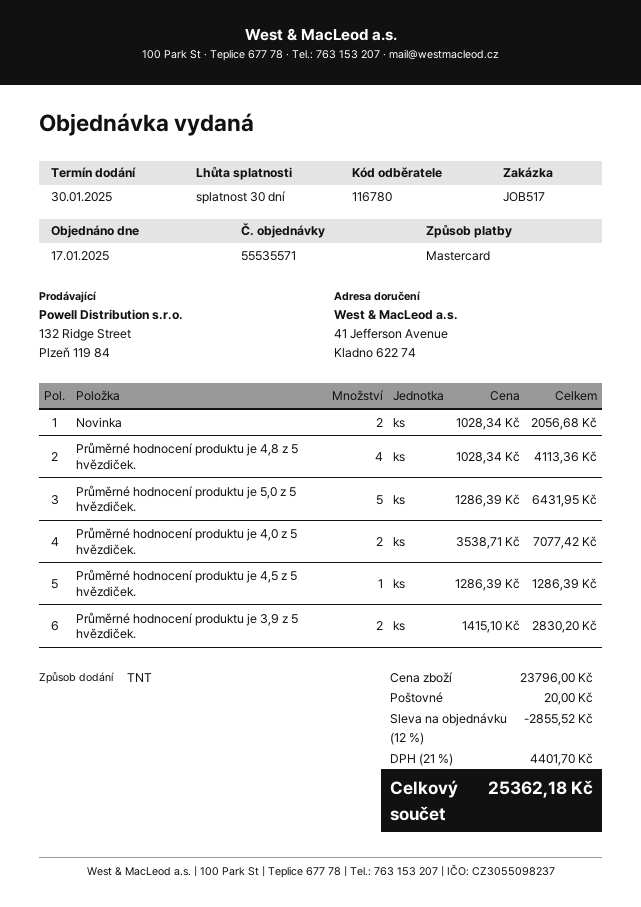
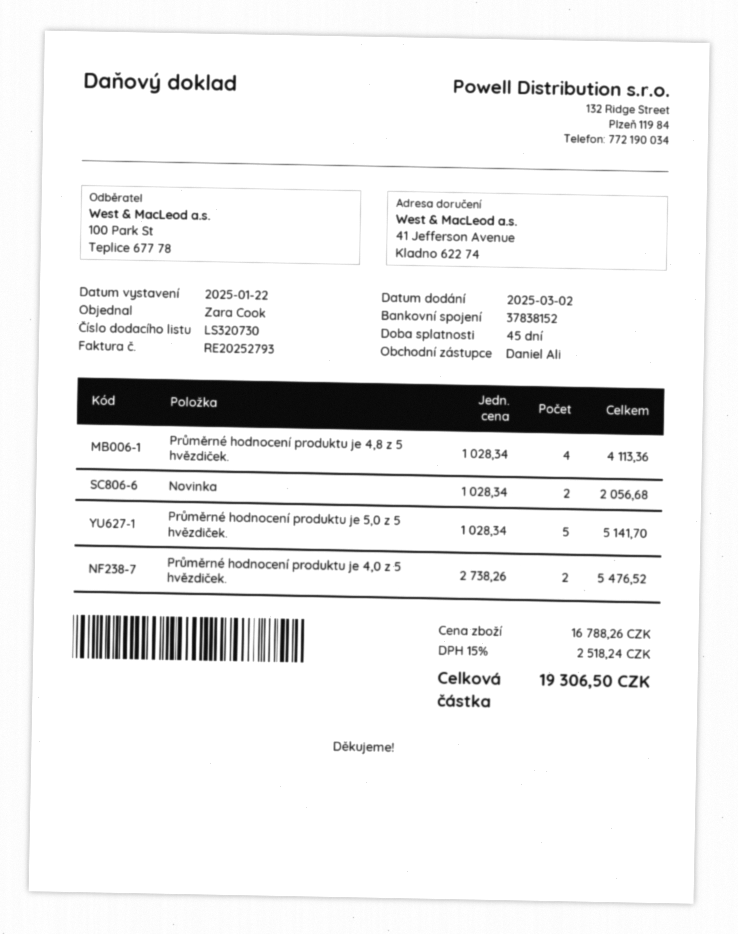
delivery date: 2025-01-30 -> 2025-03-02
payment terms: 30 days -> 45 days
Průměrné hodnocení produktu je 5,0 z 5 hvězdiček.: 5 x 1286.39 = 6431.95 -> 5 x 1028.34 = 5141.70
Průměrné hodnocení produktu je 4,0 z 5 hvězdiček.: 2 x 3538.71 = 7077.42 -> 2 x 2738.26 = 5476.52
Průměrné hodnocení produktu je 4,5 z 5 hvězdiček.: 1 x 1286.39 = 1286.39 -> none
Průměrné hodnocení produktu je 3,9 z 5 hvězdiček.: 2 x 1415.10 = 2830.20 -> none
subtotal: 23796.00 -> 16788.26
discount: 12% = 2855.52 -> none
shipping: 20.00 -> none
tax: 21% = 4401.70 -> 15% = 2518.24
total: 25362.18 -> 19306.50

